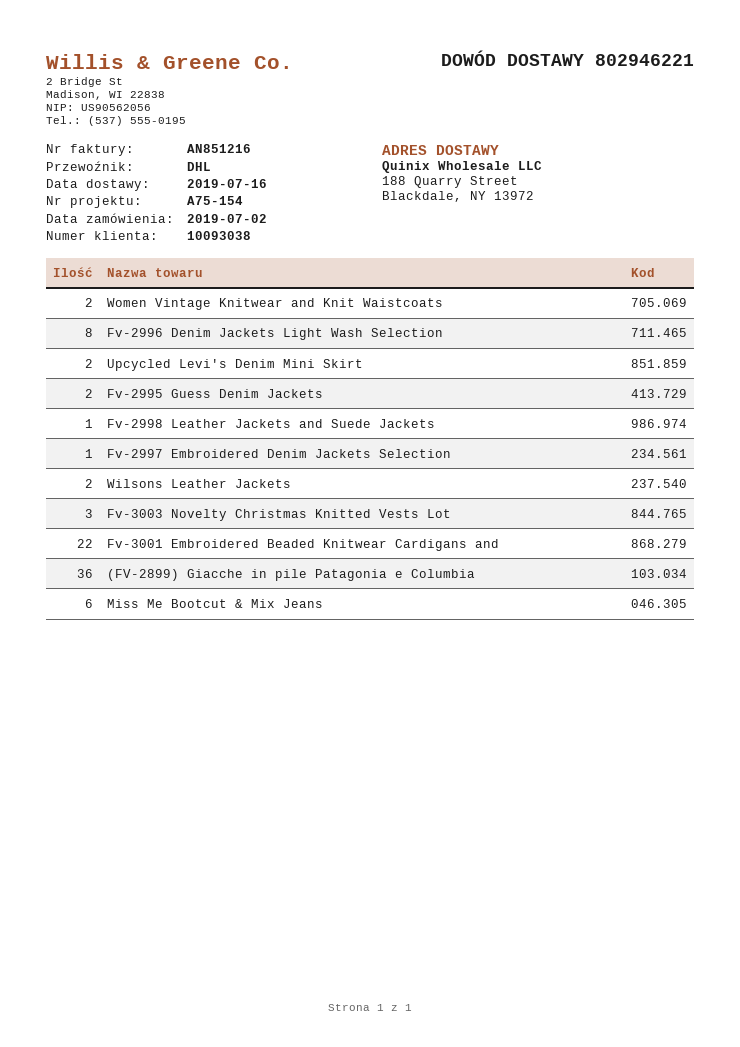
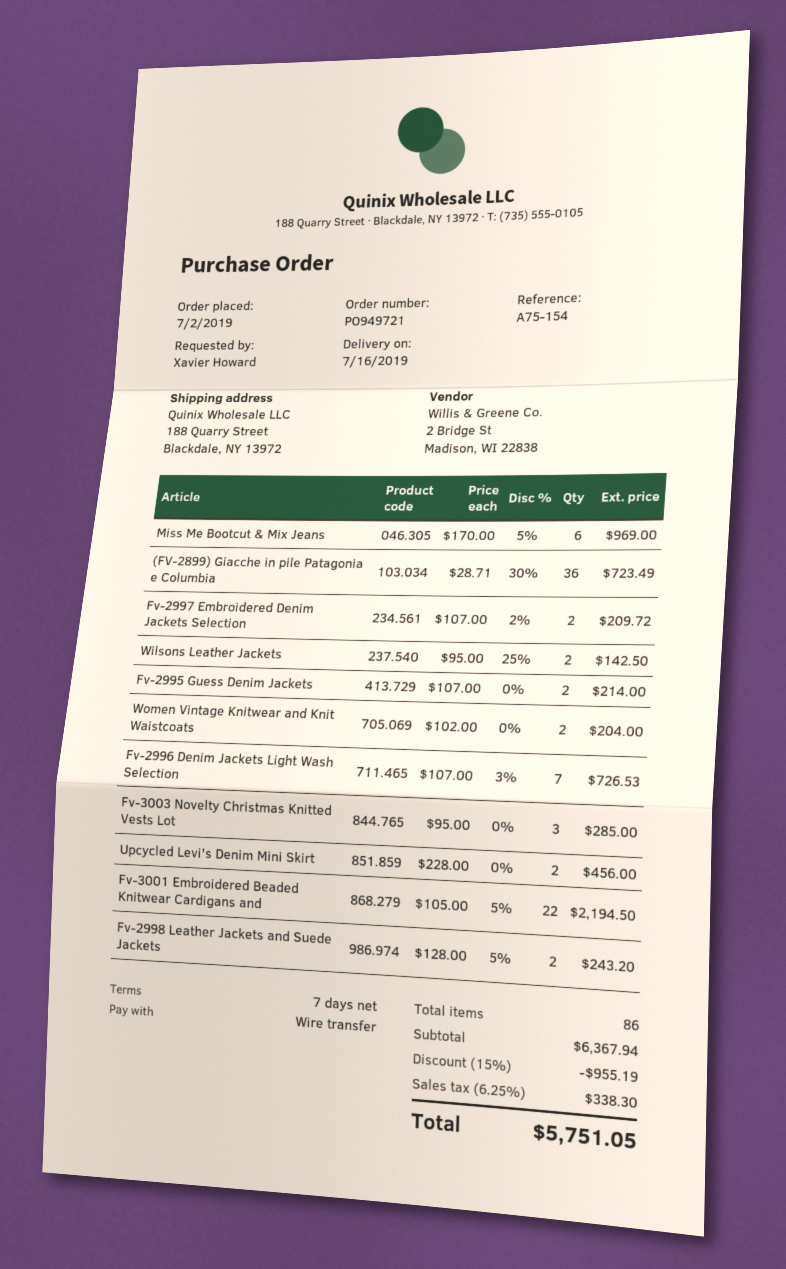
Fv-2996 Denim Jackets Light Wash Selection: 8 -> 7
Fv-2998 Leather Jackets and Suede Jackets: 1 -> 2
Fv-2997 Embroidered Denim Jackets Selection: 1 -> 2

